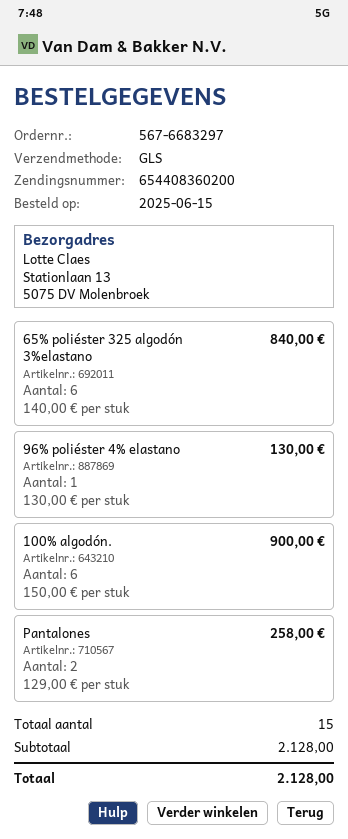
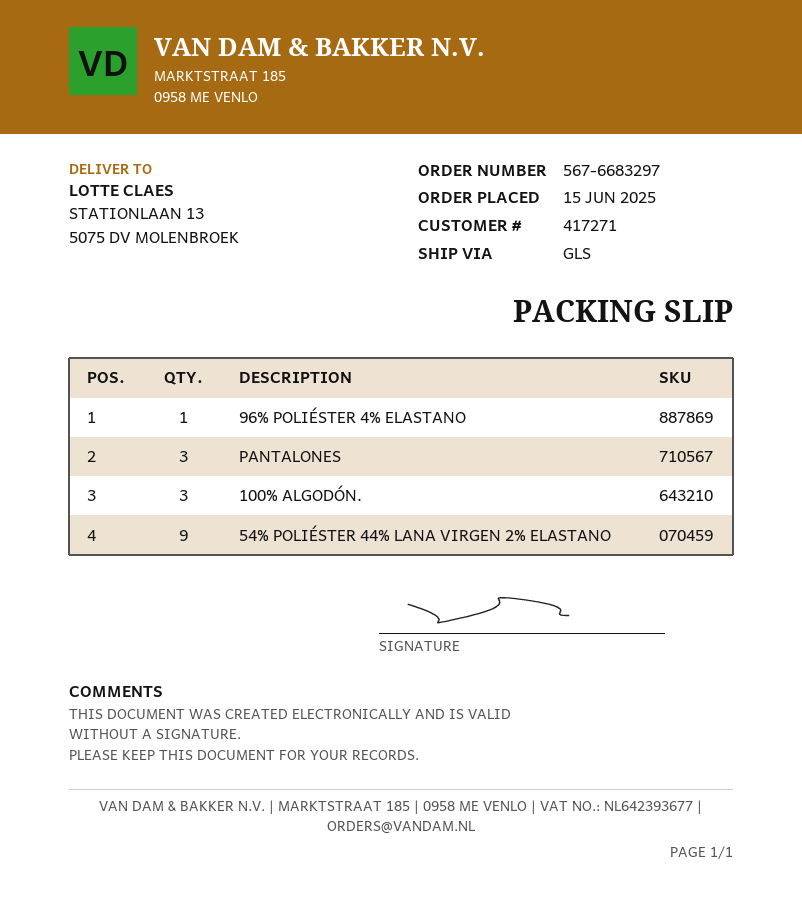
65% poliéster 325 algodón 3%elastano: 6 -> none
100% algodón.: 6 -> 3
Pantalones: 2 -> 3
54% POLIÉSTER 44% LANA VIRGEN 2% ELASTANO: none -> 9

